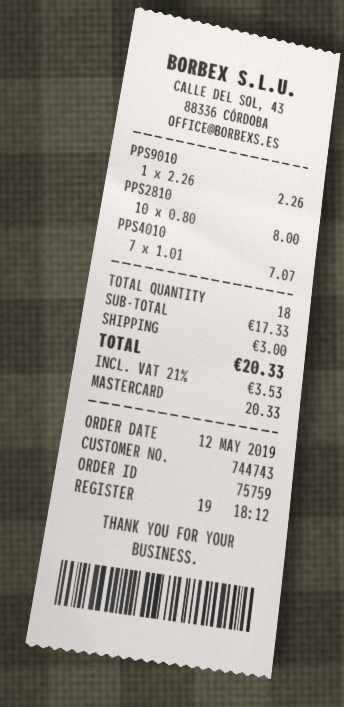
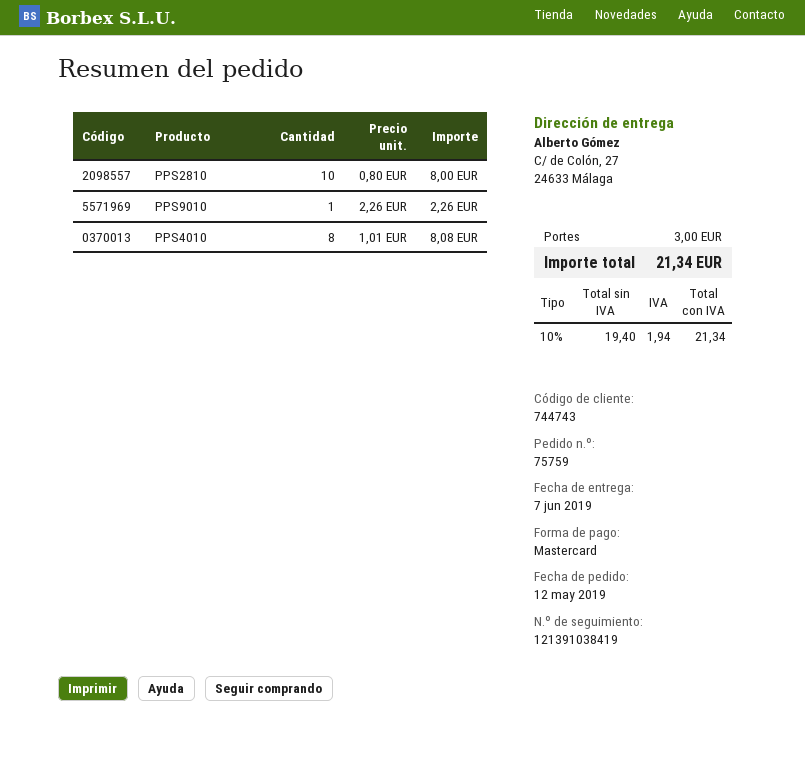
PPS4010: 7 x 1.01 = 7.07 -> 8 x 1.01 = 8.08
tax: 21% = 3.53 -> 10% = 1.94
total: 20.33 -> 21.34

